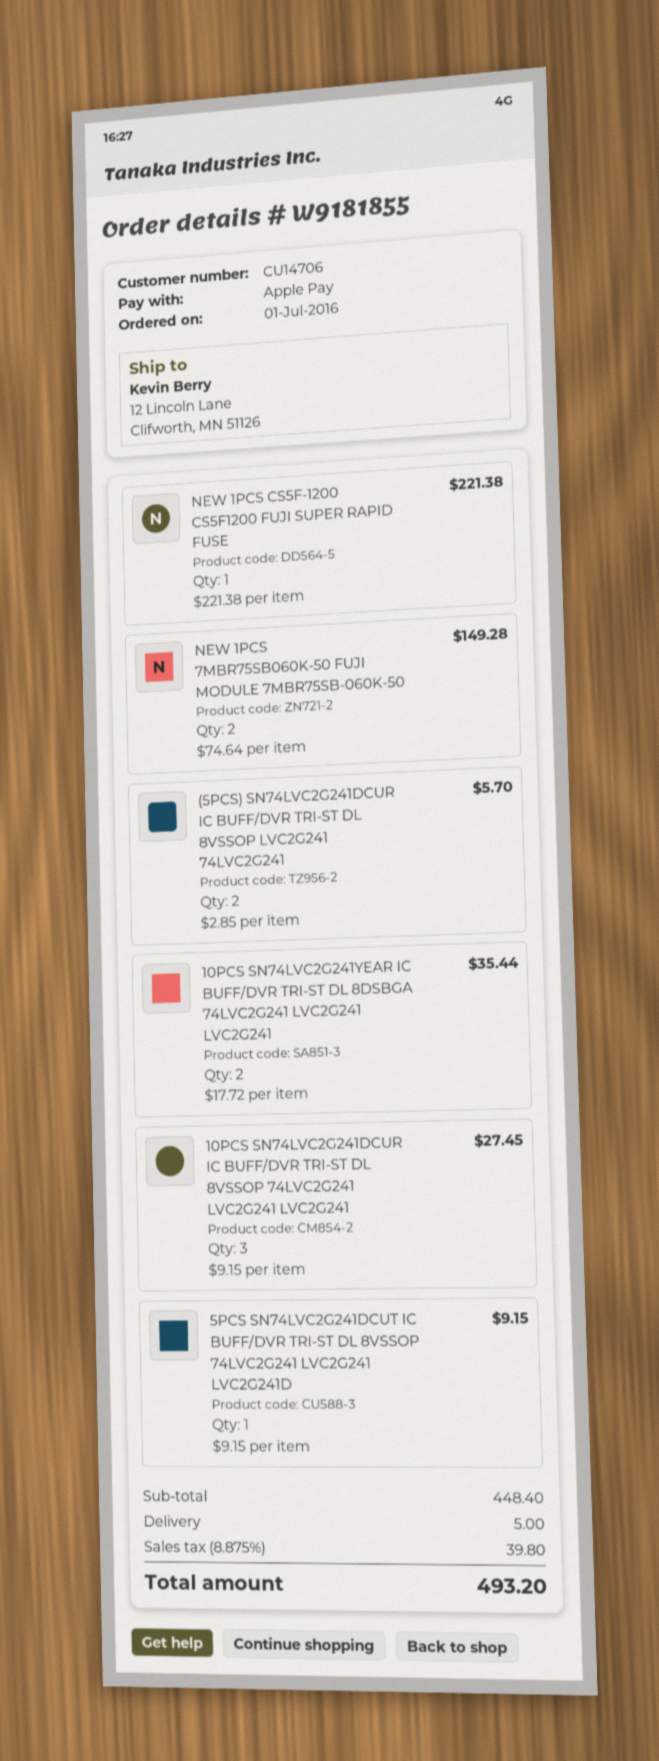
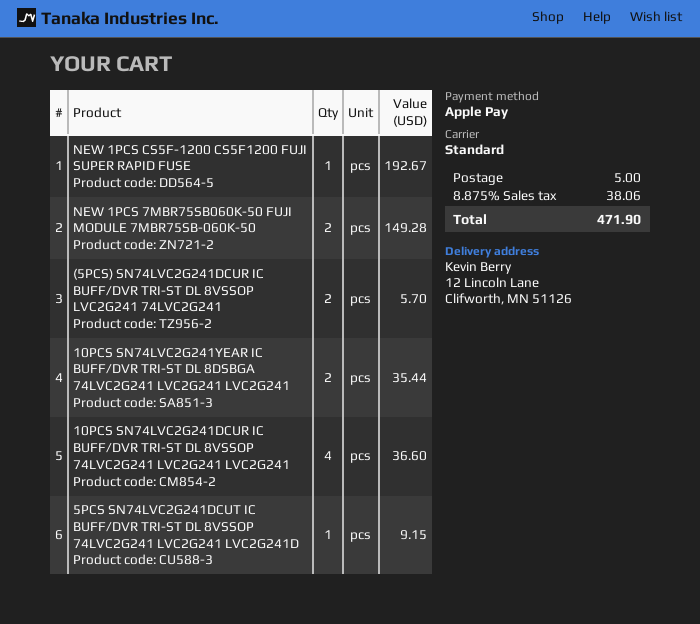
NEW 1PCS CS5F-1200 CS5F1200 FUJI SUPER RAPID FUSE: 1 for 221.38 -> 1 for 192.67
10PCS SN74LVC2G241DCUR IC BUFF/DVR TRI-ST DL 8VSSOP 74LVC2G241 LVC2G241 LVC2G241: 3 for 27.45 -> 4 for 36.60
tax: 8.875% = 39.80 -> 8.875% = 38.06
total: 493.20 -> 471.90

